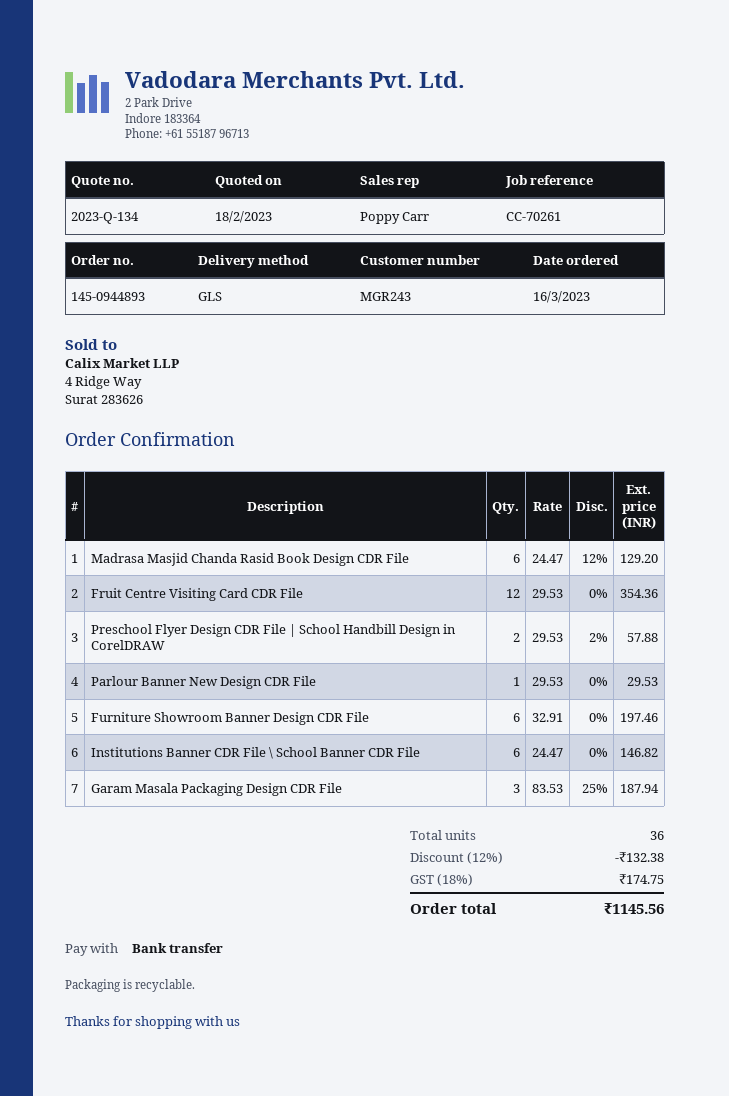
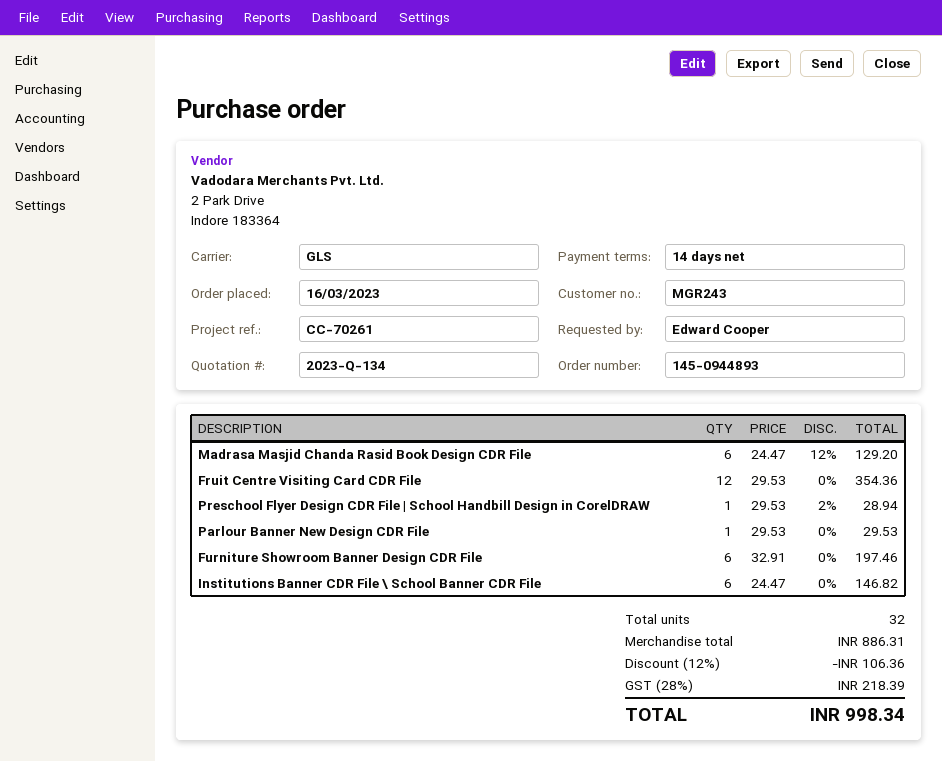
Preschool Flyer Design CDR File | School Handbill Design in CorelDRAW: 2 x 29.53 - 2% = 57.88 -> 1 x 29.53 - 2% = 28.94
Garam Masala Packaging Design CDR File: 3 x 83.53 - 25% = 187.94 -> none
total quantity: 36 -> 32
discount: 12% = 132.38 -> 12% = 106.36
tax: 18% = 174.75 -> 28% = 218.39
total: 1145.56 -> 998.34

